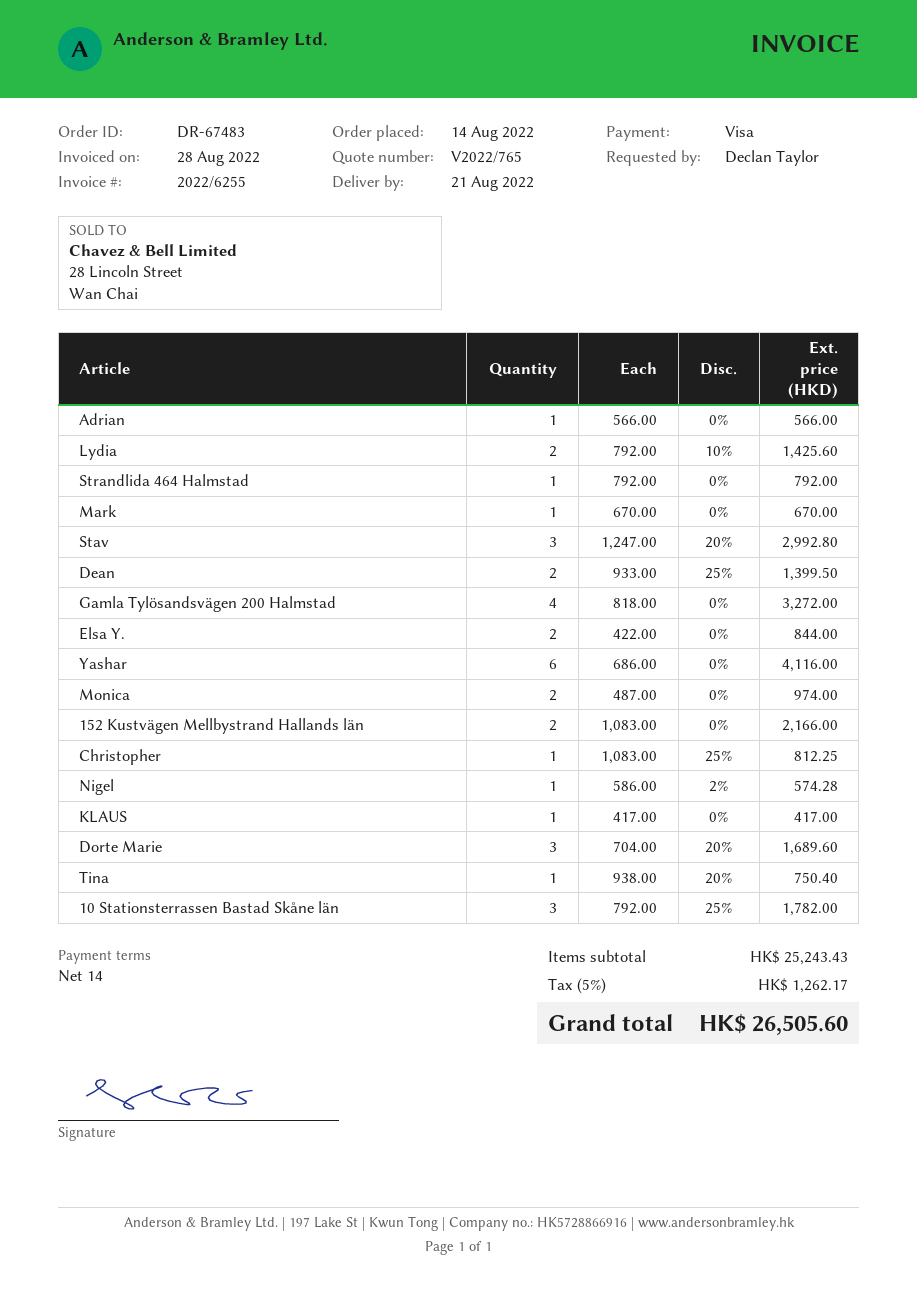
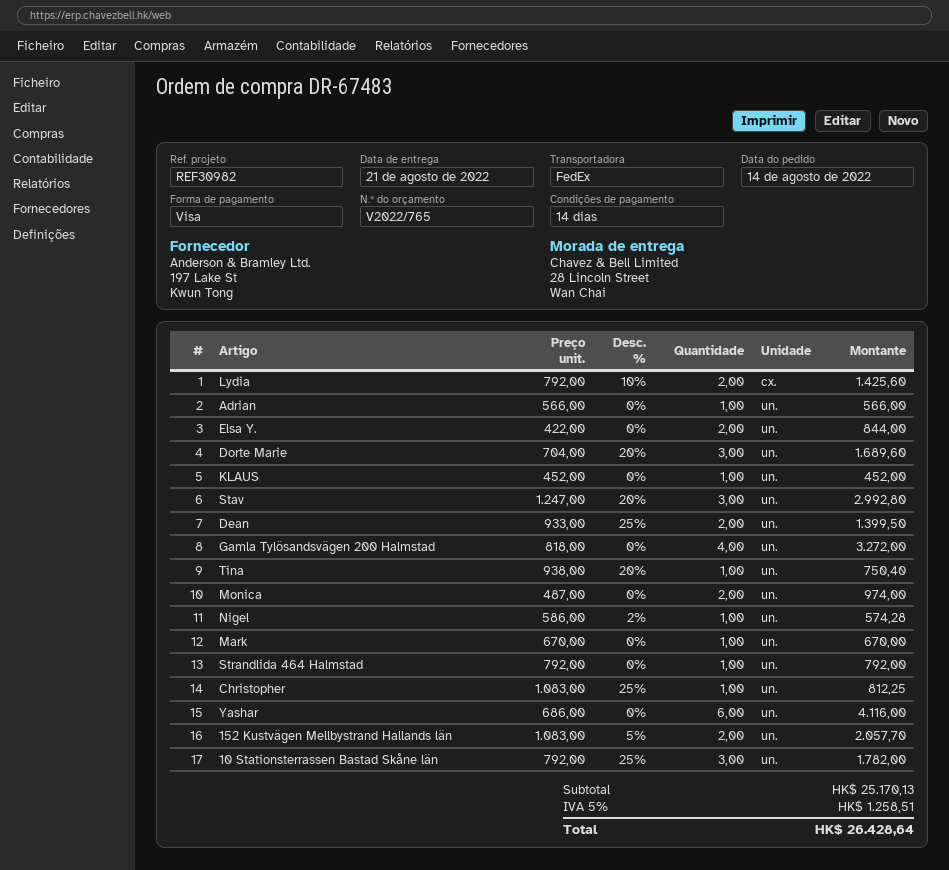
152 Kustvägen Mellbystrand Hallands län: 2 x 1083.00 = 2166.00 -> 2 x 1083.00 - 5% = 2057.70
KLAUS: 1 x 417.00 = 417.00 -> 1 x 452.00 = 452.00
subtotal: 25243.43 -> 25170.13
tax: 5% = 1262.17 -> 5% = 1258.51
total: 26505.60 -> 26428.64

